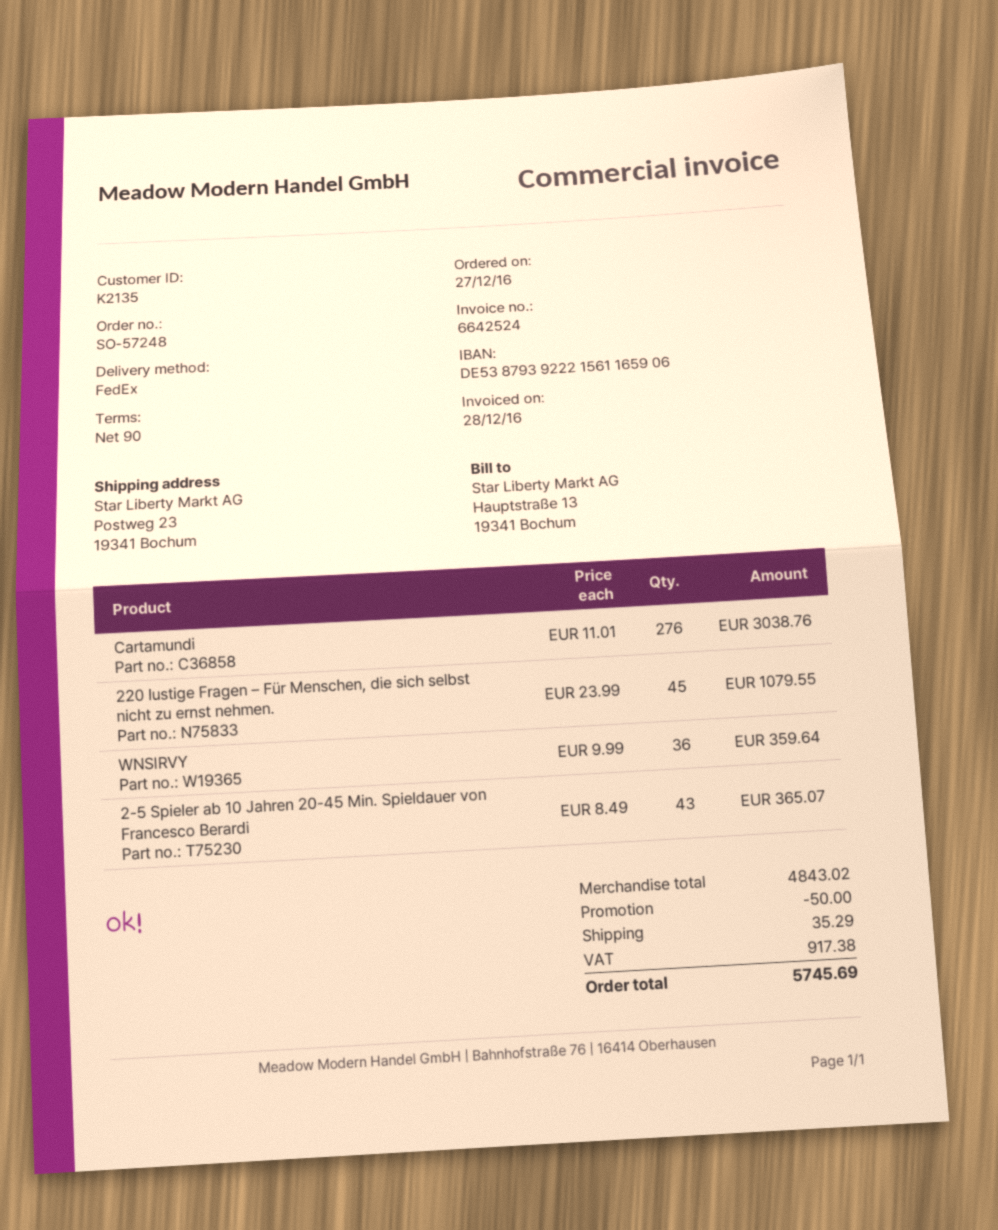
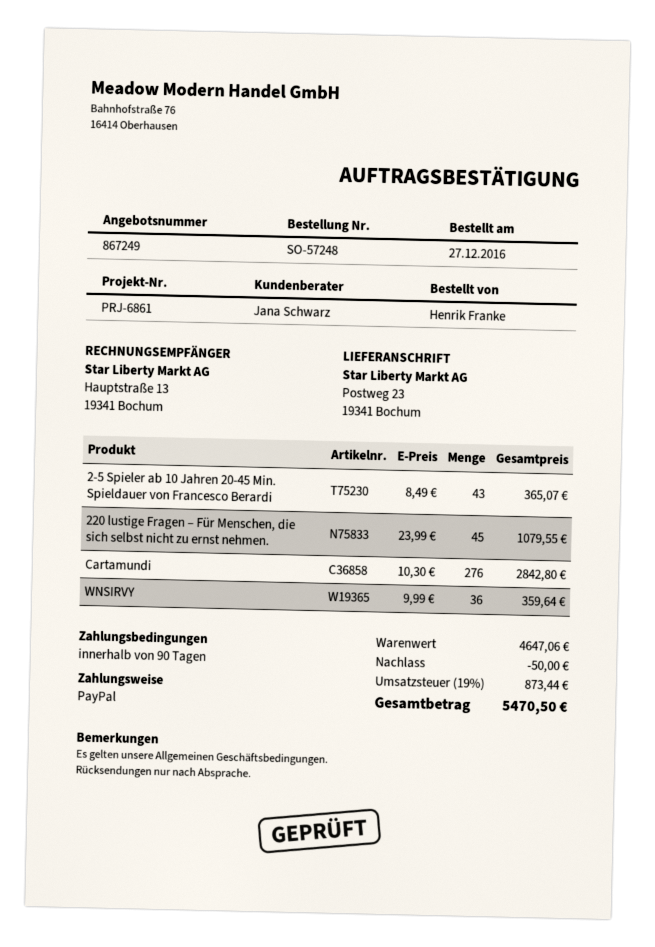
Cartamundi: 276 x 11.01 = 3038.76 -> 276 x 10.30 = 2842.80
subtotal: 4843.02 -> 4647.06
shipping: 35.29 -> none
tax: 917.38 -> 873.44
total: 5745.69 -> 5470.50

